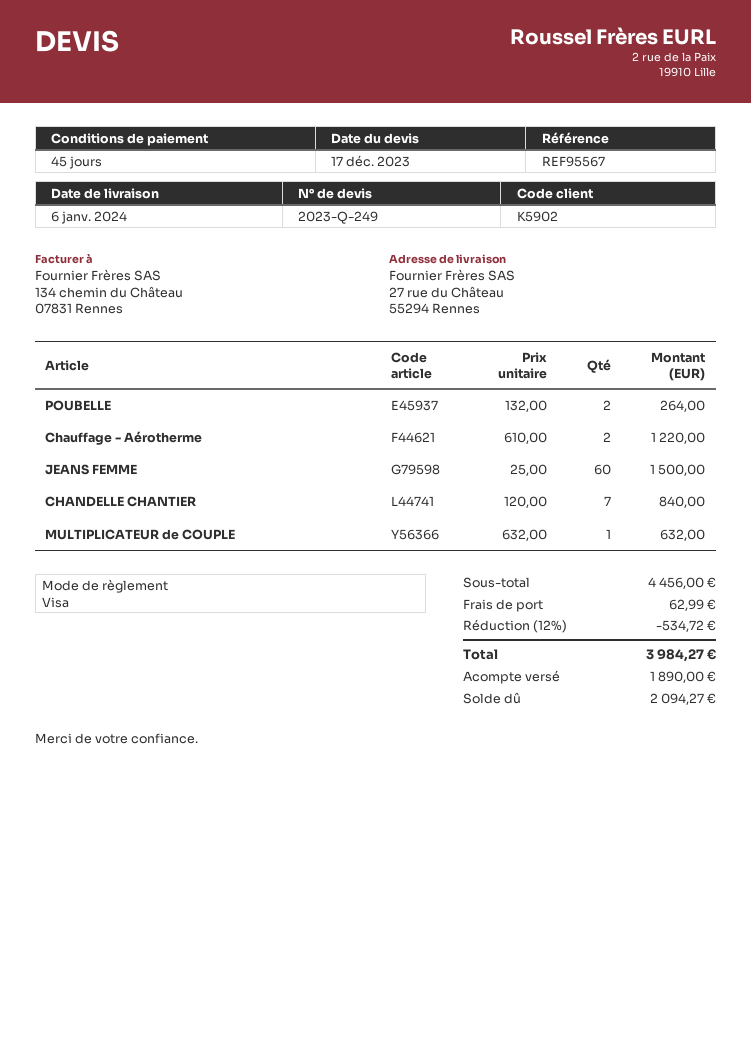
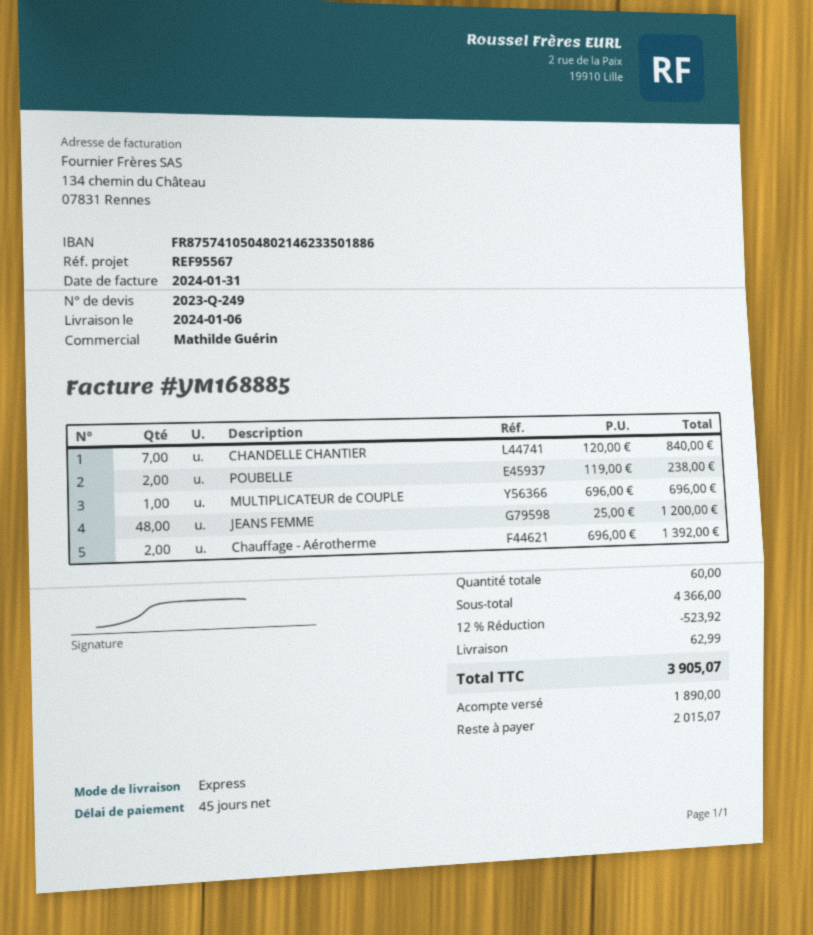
POUBELLE: 2 x 132.00 = 264.00 -> 2 x 119.00 = 238.00
Chauffage - Aérotherme: 2 x 610.00 = 1220.00 -> 2 x 696.00 = 1392.00
JEANS FEMME: 60 x 25.00 = 1500.00 -> 48 x 25.00 = 1200.00
MULTIPLICATEUR de COUPLE: 1 x 632.00 = 632.00 -> 1 x 696.00 = 696.00
subtotal: 4456.00 -> 4366.00
discount: 12% = 534.72 -> 12% = 523.92
total: 3984.27 -> 3905.07
balance: 2094.27 -> 2015.07

